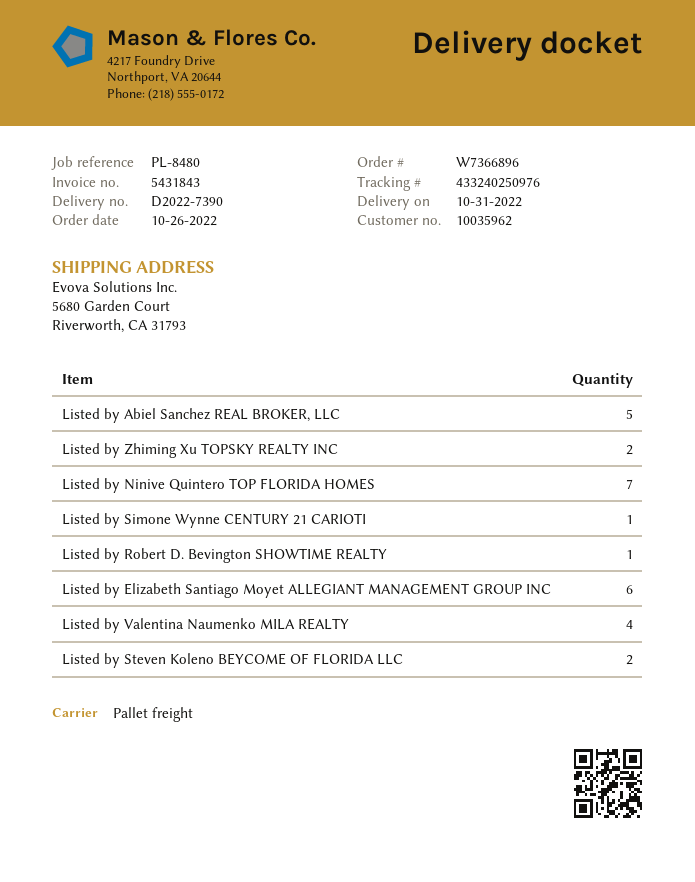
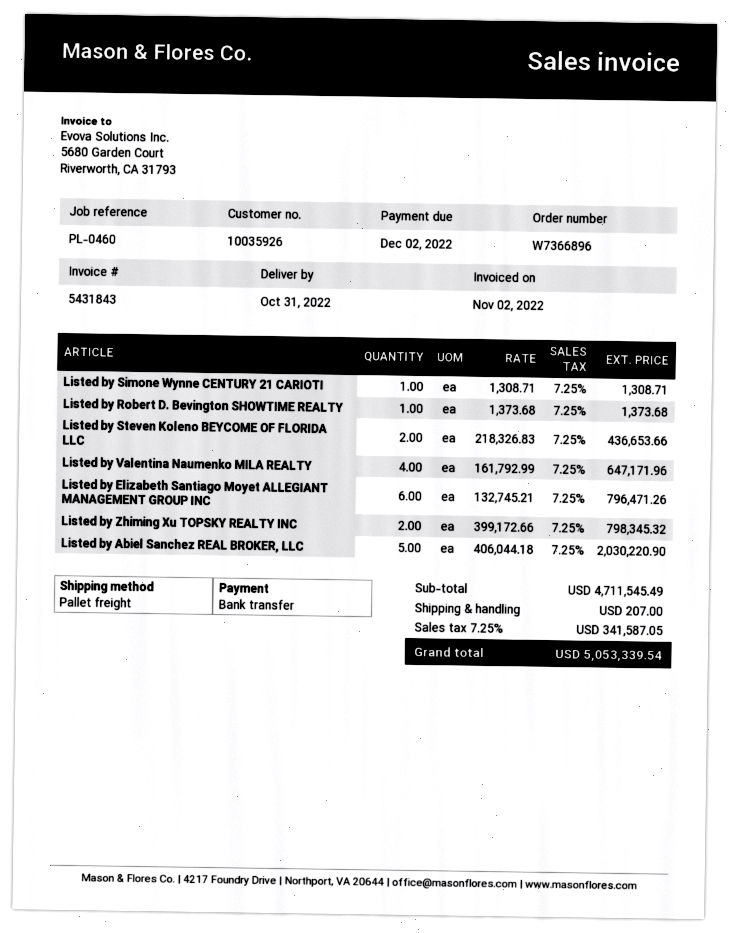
customer number: 10035962 -> 10035926
reference: PL-8480 -> PL-0460
Listed by Ninive Quintero TOP FLORIDA HOMES: 7 -> none

